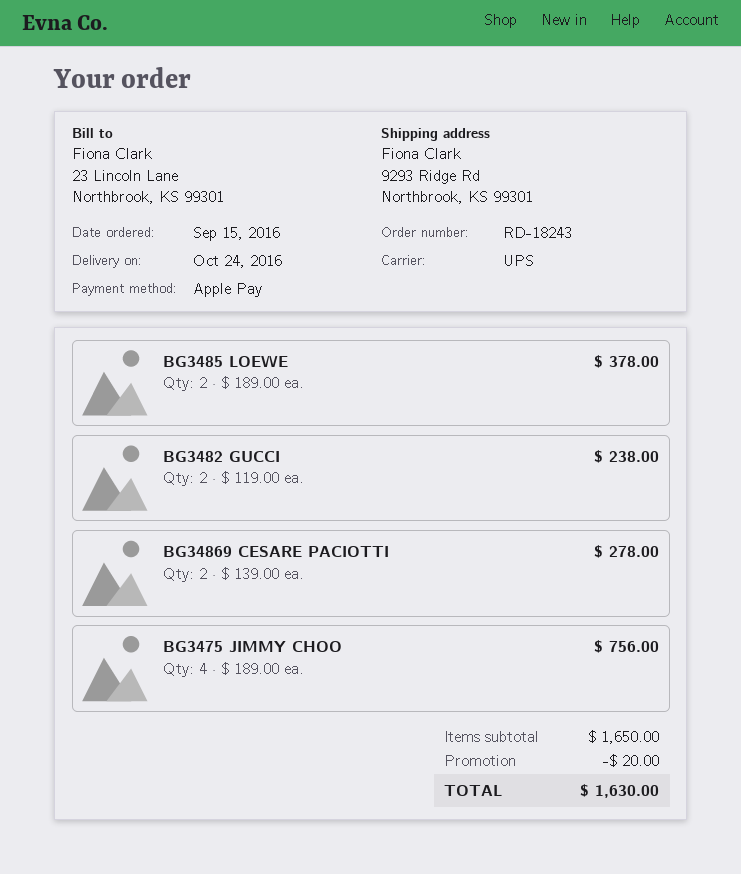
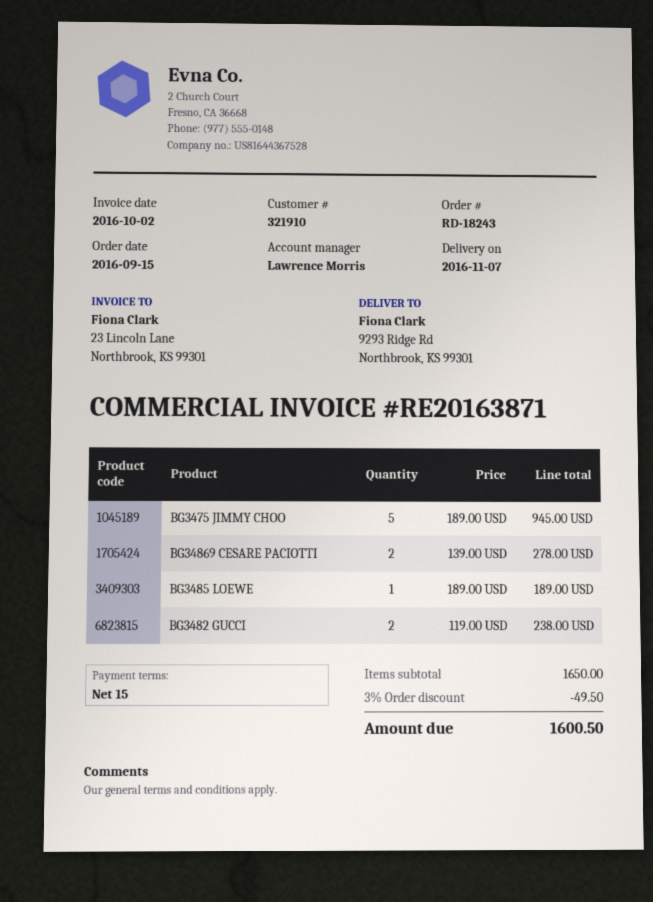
delivery date: 2016-10-24 -> 2016-11-07
BG3485 LOEWE: 2 x 189.00 = 378.00 -> 1 x 189.00 = 189.00
BG3475 JIMMY CHOO: 4 x 189.00 = 756.00 -> 5 x 189.00 = 945.00
discount: 20.00 -> 49.50
total: 1630.00 -> 1600.50

